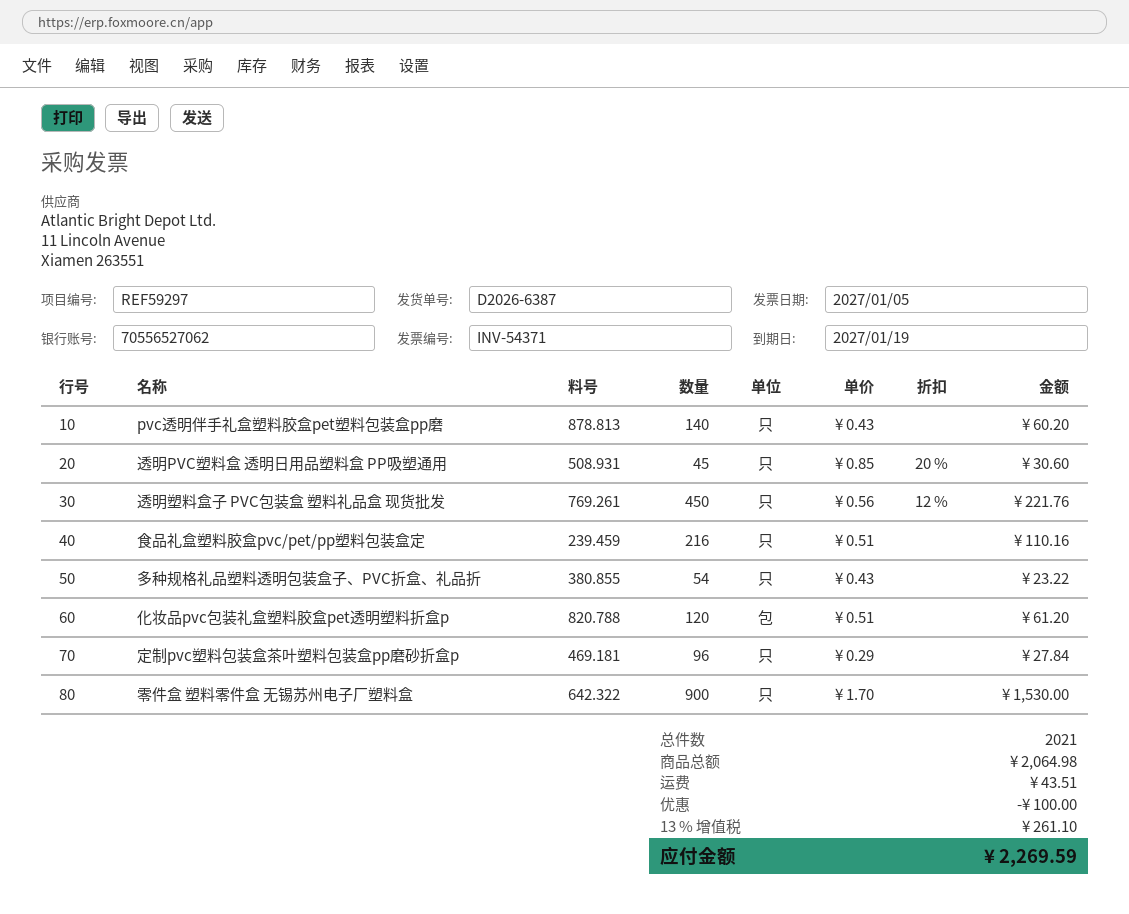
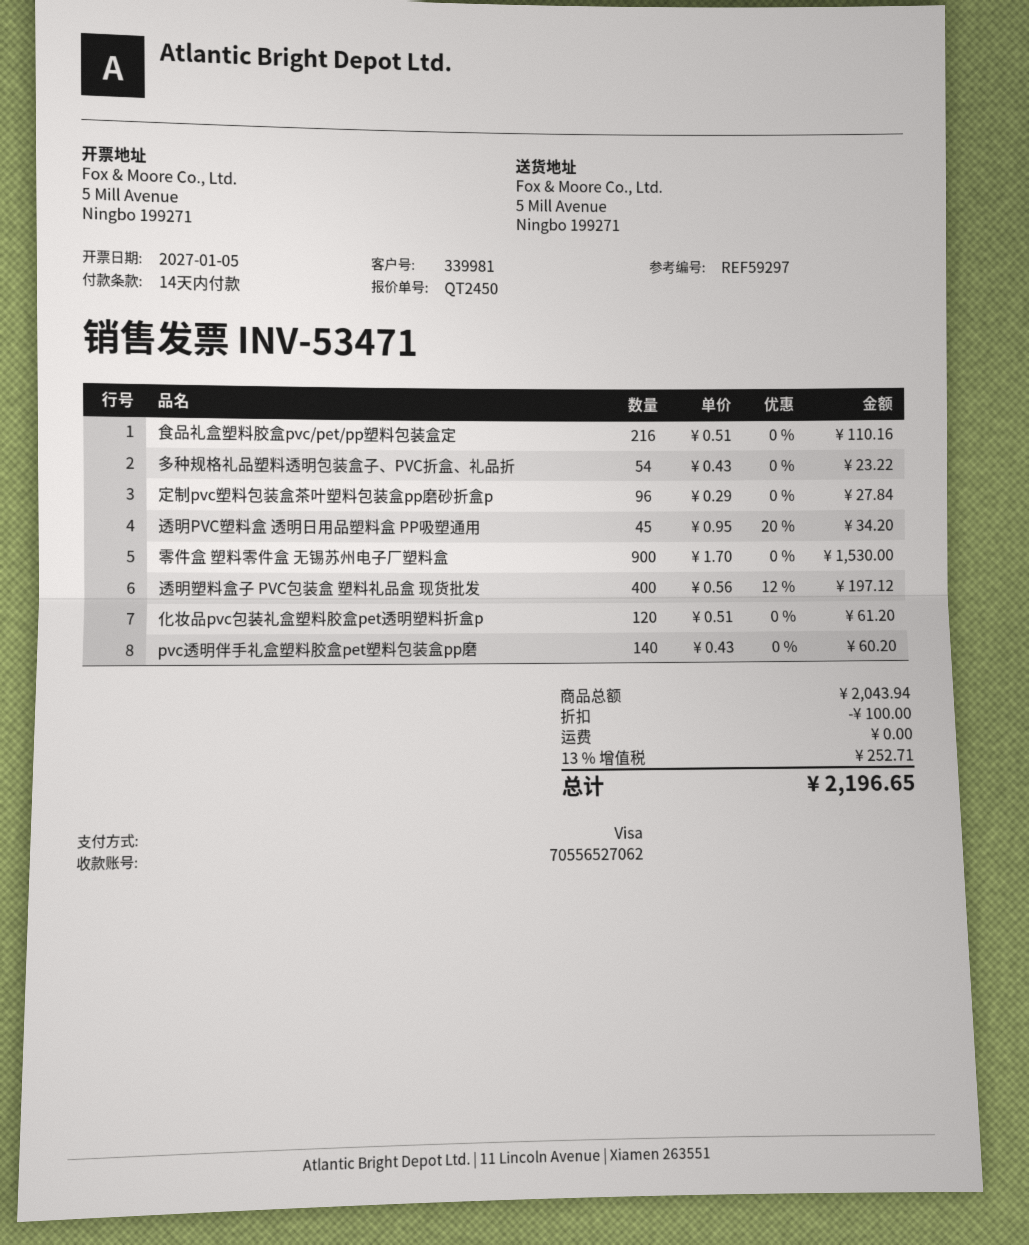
invoice number: INV-54371 -> INV-53471
透明PVC塑料盒 透明日用品塑料盒 PP吸塑通用: 45 x 0.85 - 20% = 30.60 -> 45 x 0.95 - 20% = 34.20
透明塑料盒子 PVC包装盒 塑料礼品盒 现货批发: 450 x 0.56 - 12% = 221.76 -> 400 x 0.56 - 12% = 197.12
subtotal: 2064.98 -> 2043.94
shipping: 43.51 -> 0.00
tax: 13% = 261.10 -> 13% = 252.71
total: 2269.59 -> 2196.65

